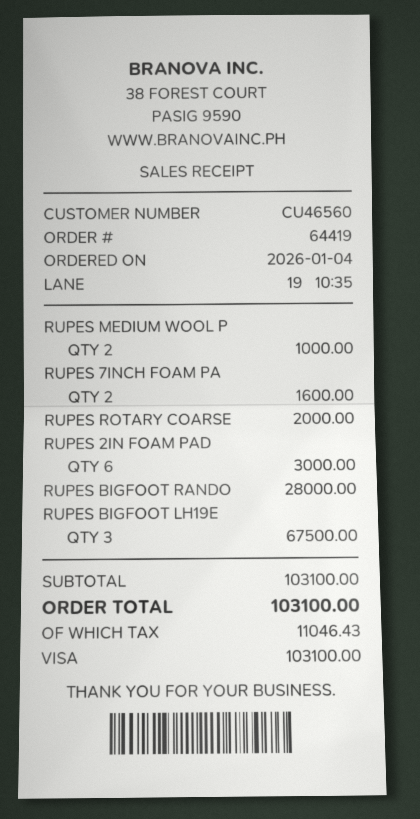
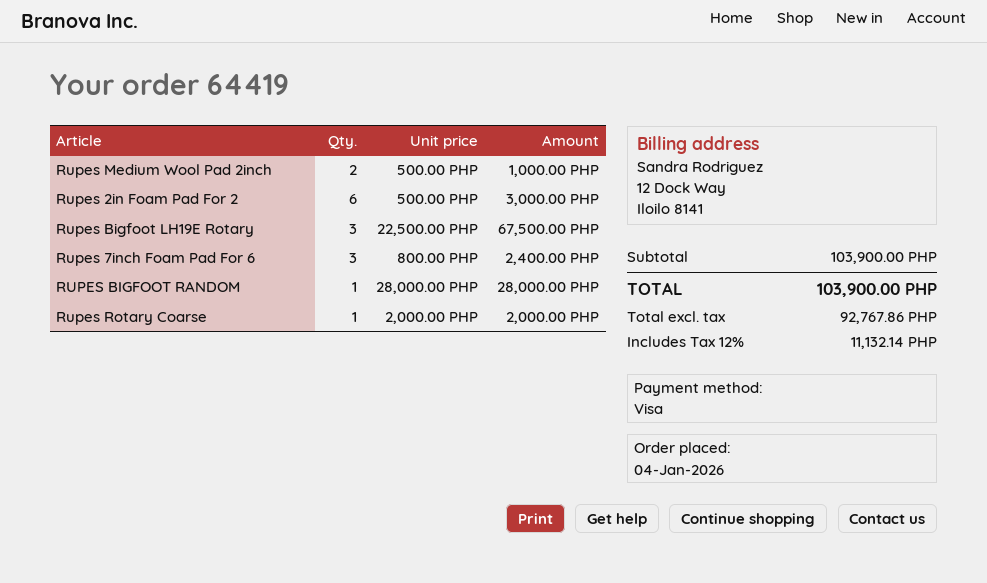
RUPES 7INCH FOAM PA: 2 for 1600.00 -> 3 for 2400.00
subtotal: 103100.00 -> 103900.00
tax: 11046.43 -> 11132.14
total: 103100.00 -> 103900.00

